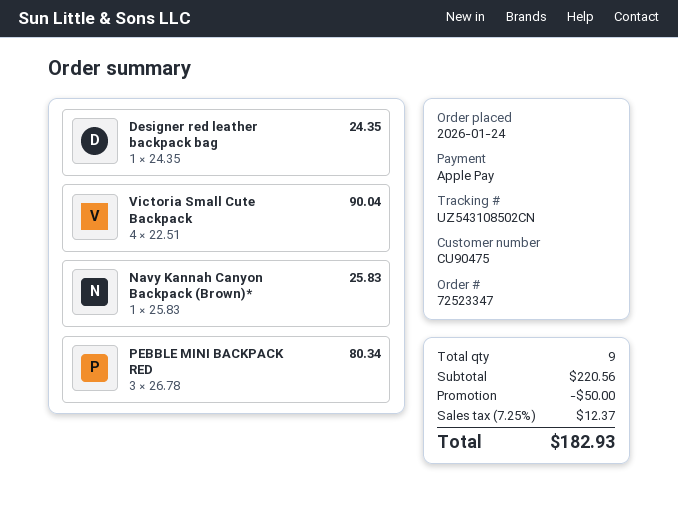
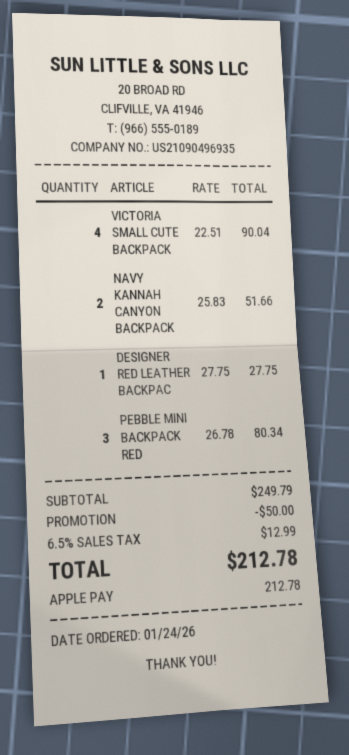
Designer red leather backpack bag: 1 x 24.35 = 24.35 -> 1 x 27.75 = 27.75
Navy Kannah Canyon Backpack (Brown)*: 1 x 25.83 = 25.83 -> 2 x 25.83 = 51.66
subtotal: 220.56 -> 249.79
tax: 7.25% = 12.37 -> 6.5% = 12.99
total: 182.93 -> 212.78

